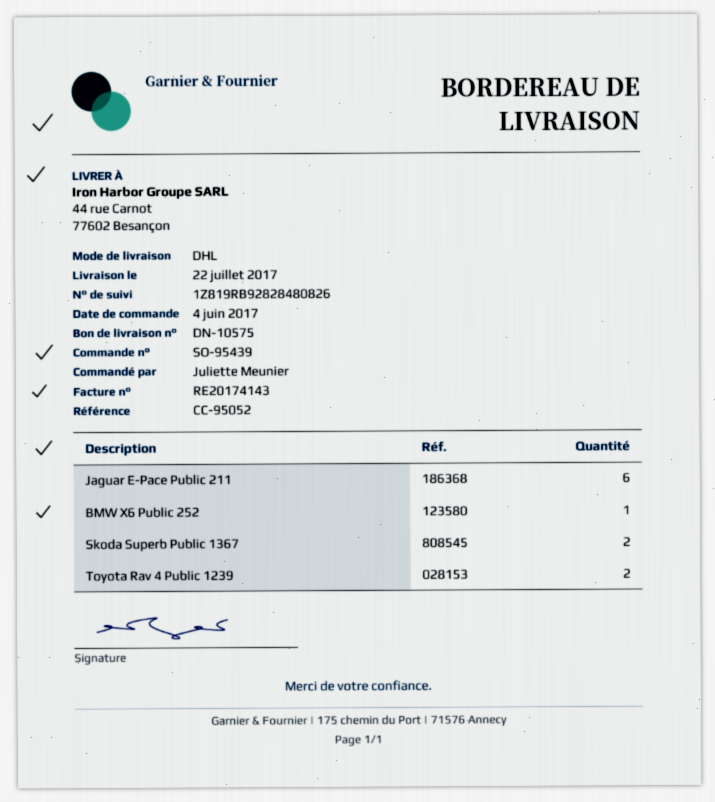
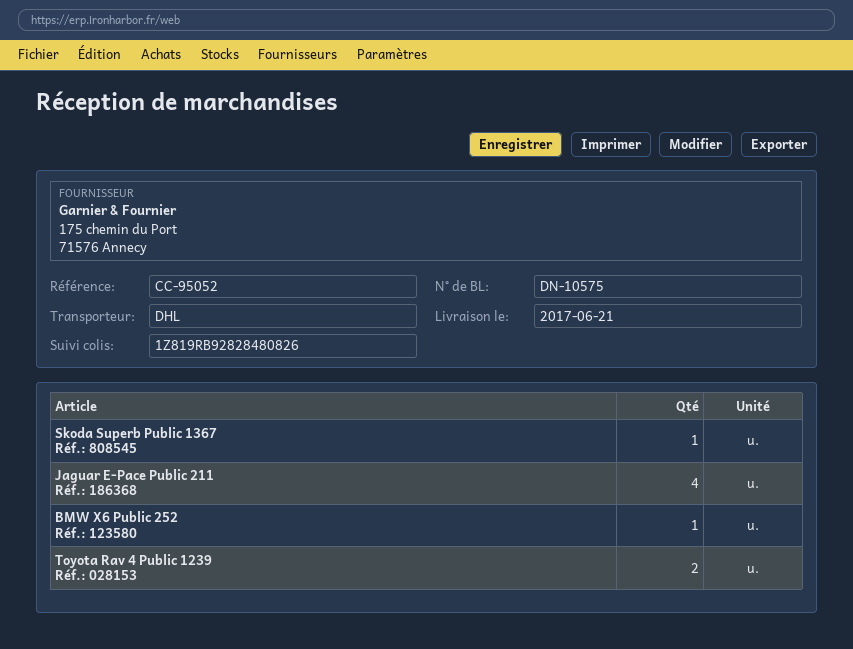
delivery date: 2017-07-22 -> 2017-06-21
Jaguar E-Pace Public 211: 6 -> 4
Skoda Superb Public 1367: 2 -> 1

